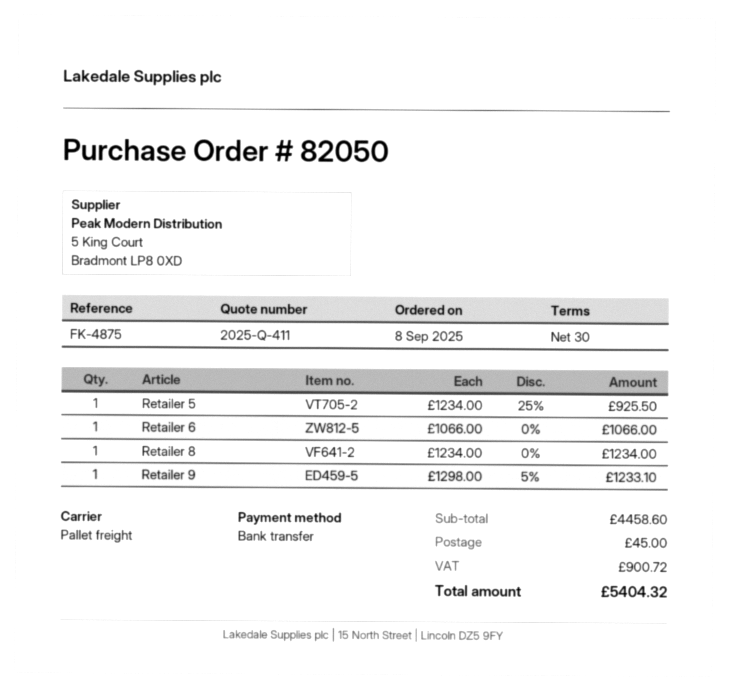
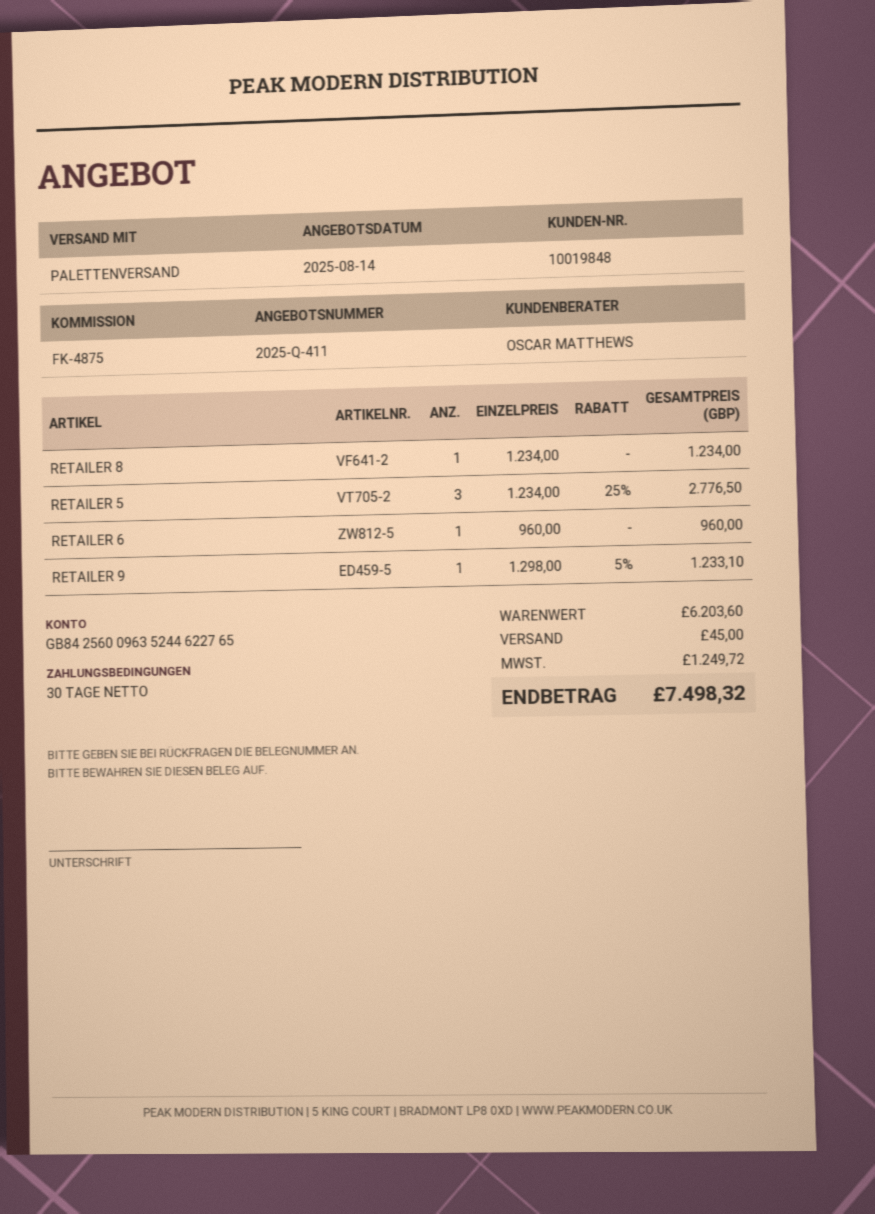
Retailer 5: 1 x 1234.00 - 25% = 925.50 -> 3 x 1234.00 - 25% = 2776.50
Retailer 6: 1 x 1066.00 = 1066.00 -> 1 x 960.00 = 960.00
subtotal: 4458.60 -> 6203.60
tax: 900.72 -> 1249.72
total: 5404.32 -> 7498.32

